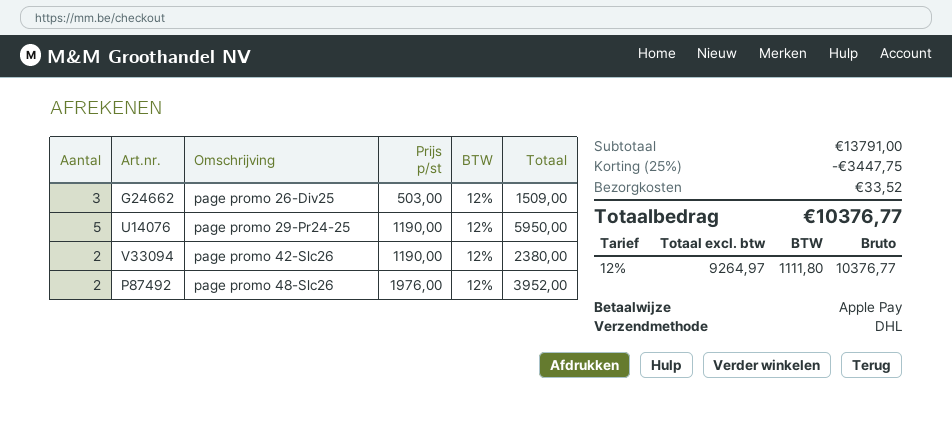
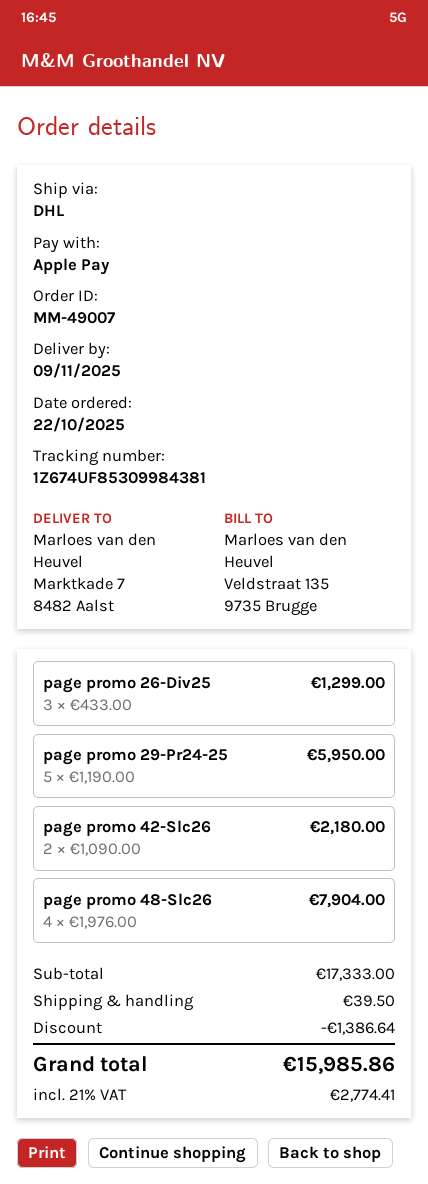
page promo 26-Div25: 3 x 503.00 = 1509.00 -> 3 x 433.00 = 1299.00
page promo 42-Slc26: 2 x 1190.00 = 2380.00 -> 2 x 1090.00 = 2180.00
page promo 48-Slc26: 2 x 1976.00 = 3952.00 -> 4 x 1976.00 = 7904.00
subtotal: 13791.00 -> 17333.00
discount: 3447.75 -> 1386.64
shipping: 33.52 -> 39.50
tax: 12% = 1111.80 -> 21% = 2774.41
total: 10376.77 -> 15985.86

